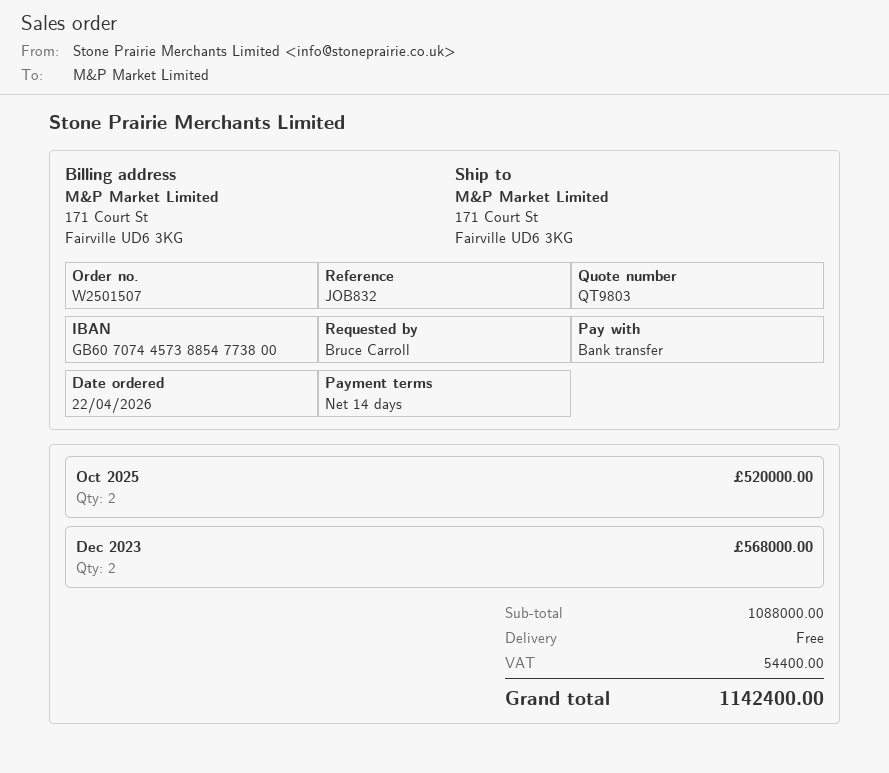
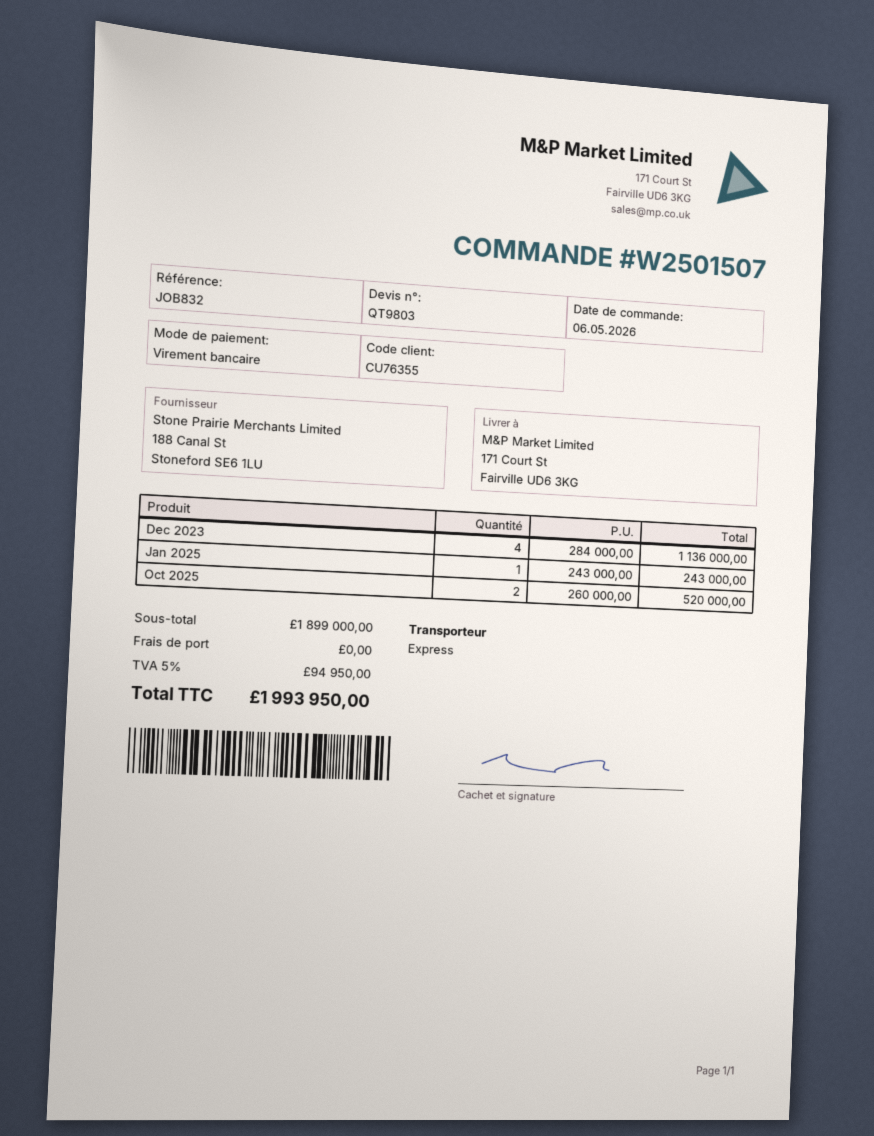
order date: 2026-04-22 -> 2026-05-06
Dec 2023: 2 for 568000.00 -> 4 for 1136000.00
Jan 2025: none -> 1 for 243000.00
subtotal: 1088000.00 -> 1899000.00
tax: 54400.00 -> 94950.00
total: 1142400.00 -> 1993950.00

